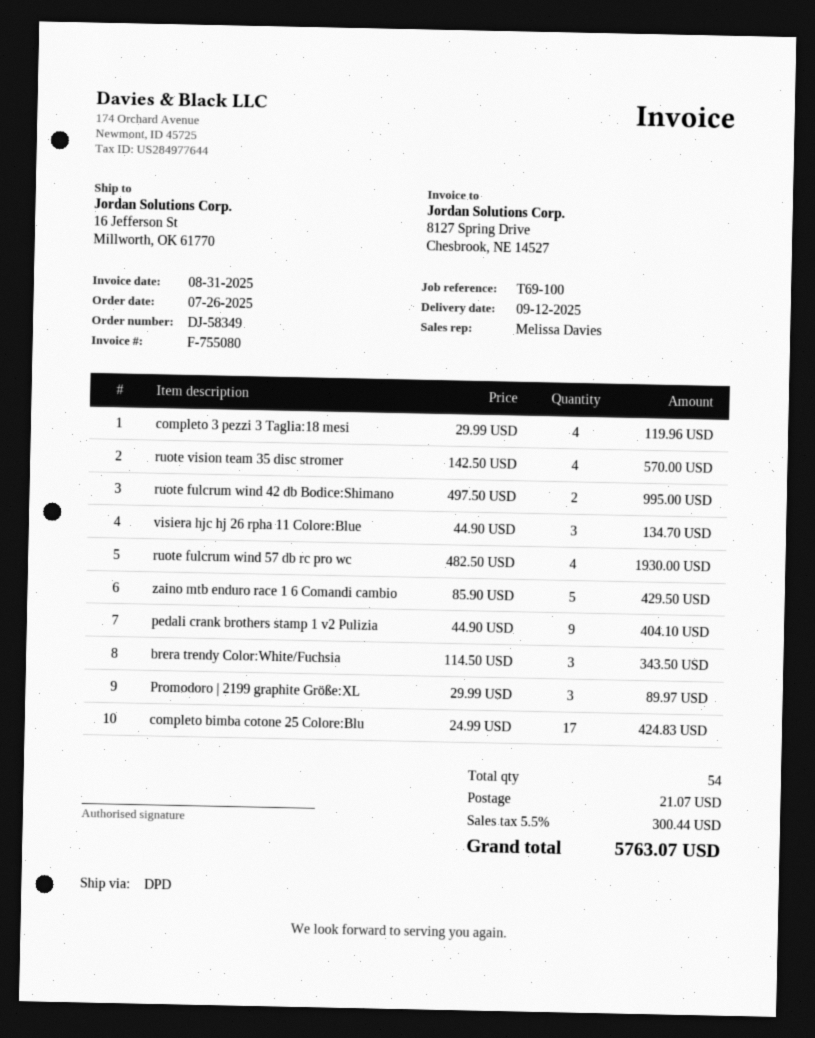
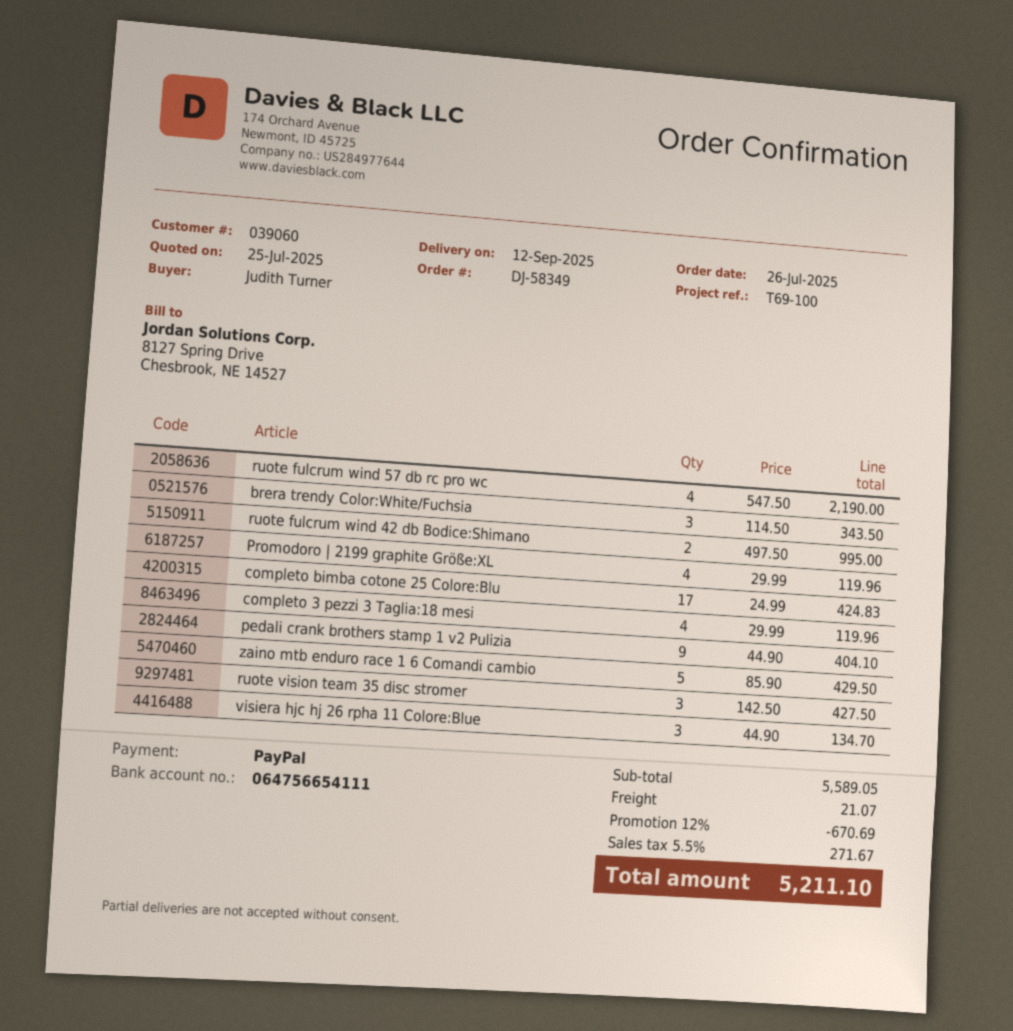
ruote vision team 35 disc stromer: 4 x 142.50 = 570.00 -> 3 x 142.50 = 427.50
ruote fulcrum wind 57 db rc pro wc: 4 x 482.50 = 1930.00 -> 4 x 547.50 = 2190.00
Promodoro | 2199 graphite Größe:XL: 3 x 29.99 = 89.97 -> 4 x 29.99 = 119.96
discount: none -> 12% = 670.69
tax: 5.5% = 300.44 -> 5.5% = 271.67
total: 5763.07 -> 5211.10

